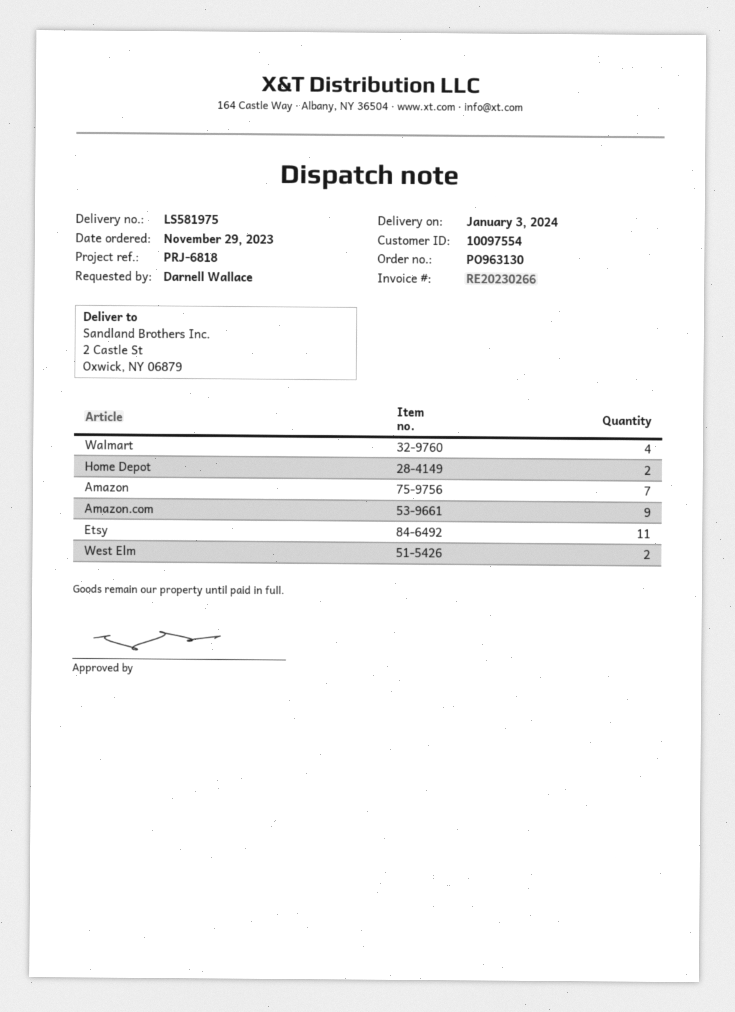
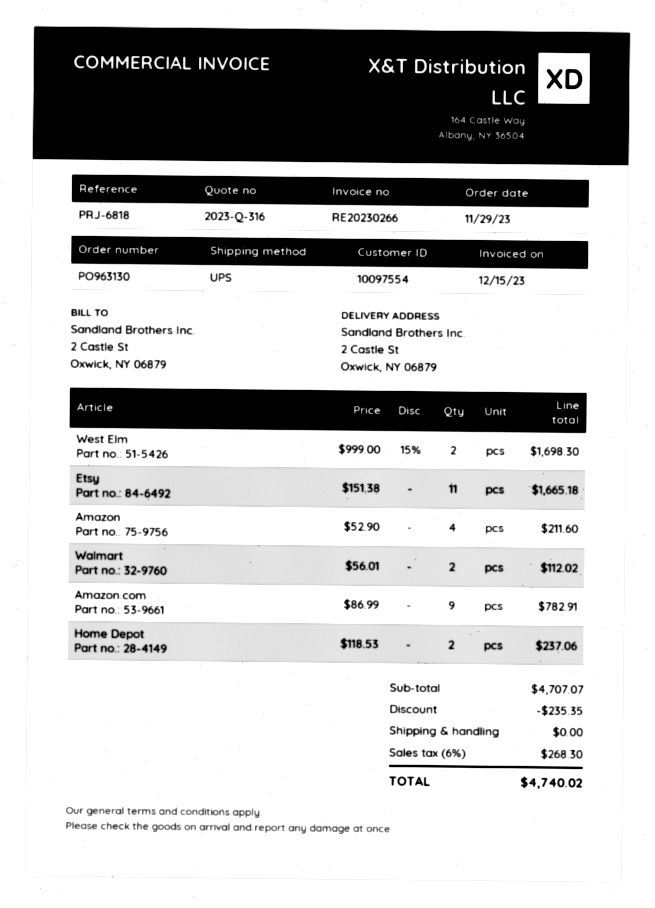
Walmart: 4 -> 2
Amazon: 7 -> 4

